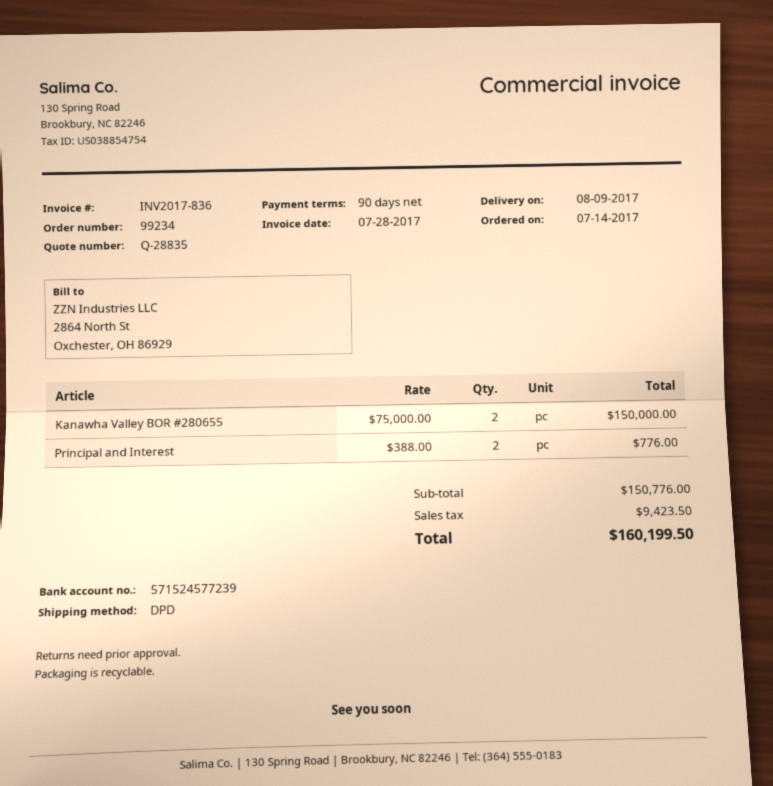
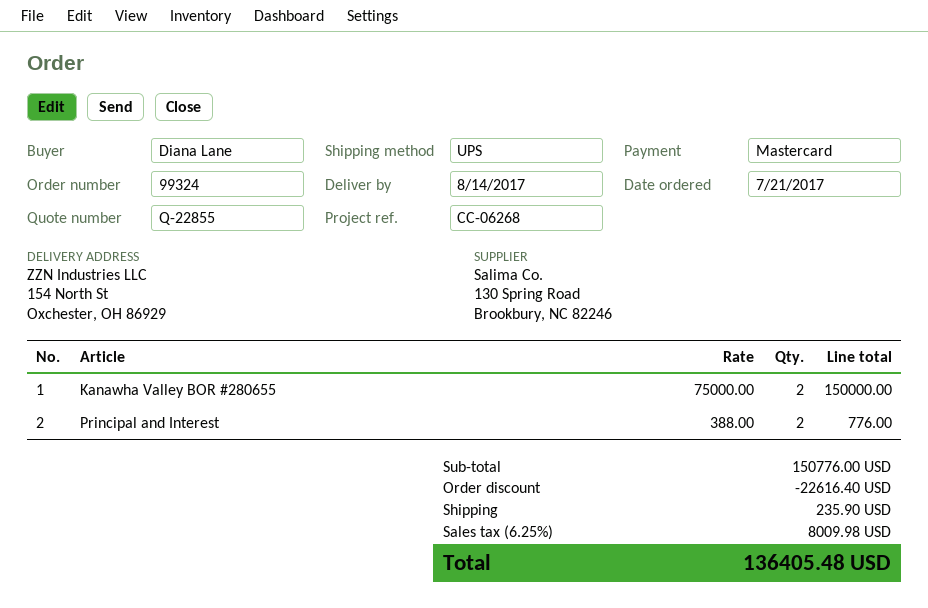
quote number: Q-28835 -> Q-22855
order number: 99234 -> 99324
order date: 2017-07-14 -> 2017-07-21
delivery date: 2017-08-09 -> 2017-08-14
shipping method: DPD -> UPS
discount: none -> 22616.40
shipping: none -> 235.90
tax: 9423.50 -> 8009.98
total: 160199.50 -> 136405.48

